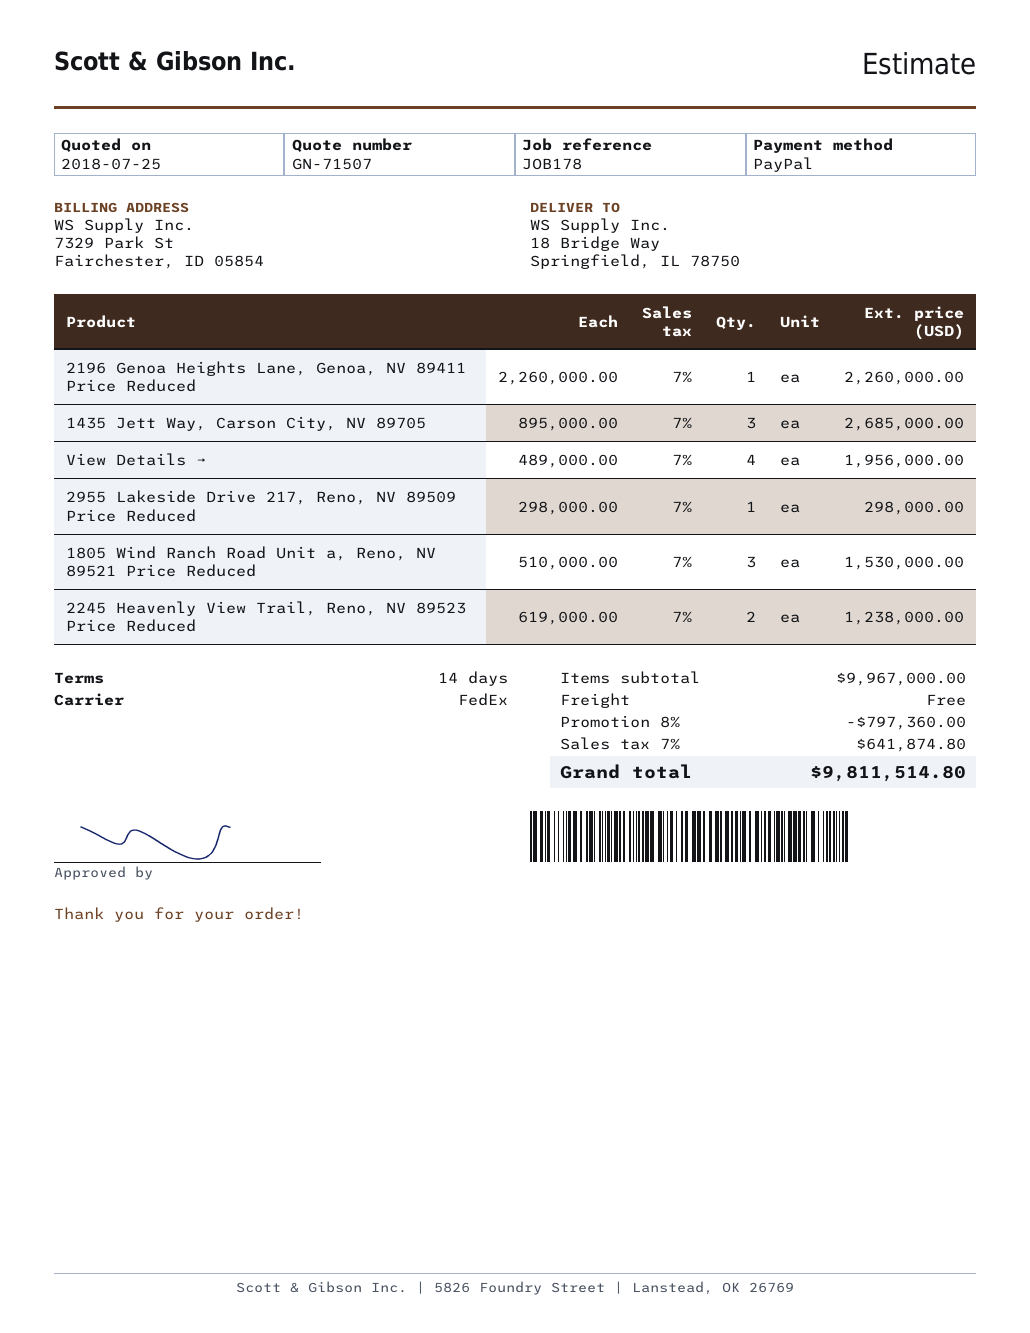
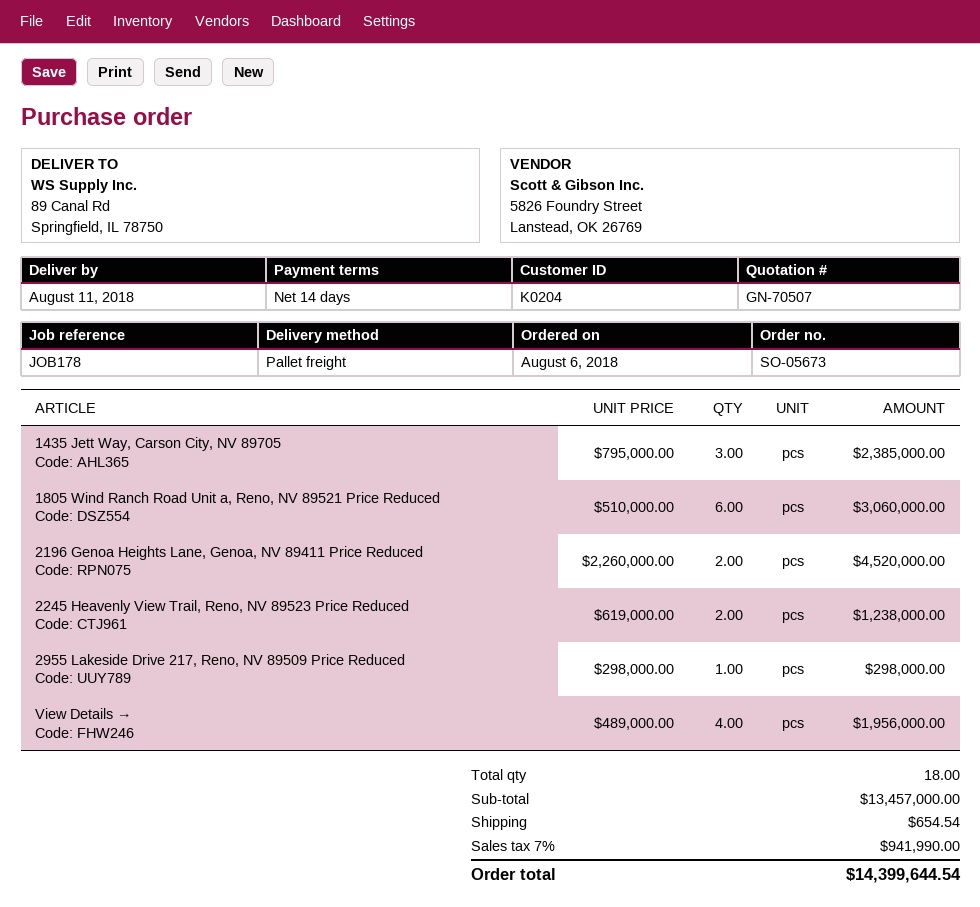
quote number: GN-71507 -> GN-70507
shipping method: FedEx -> pallet freight
ship to: 18 Bridge Way, Springfield, IL 78750 -> 89 Canal Rd, Springfield, IL 78750
2196 Genoa Heights Lane, Genoa, NV 89411 Price Reduced: 1 x 2260000.00 = 2260000.00 -> 2 x 2260000.00 = 4520000.00
1435 Jett Way, Carson City, NV 89705: 3 x 895000.00 = 2685000.00 -> 3 x 795000.00 = 2385000.00
1805 Wind Ranch Road Unit a, Reno, NV 89521 Price Reduced: 3 x 510000.00 = 1530000.00 -> 6 x 510000.00 = 3060000.00
subtotal: 9967000.00 -> 13457000.00
discount: 8% = 797360.00 -> none
shipping: 0.00 -> 654.54
tax: 7% = 641874.80 -> 7% = 941990.00
total: 9811514.80 -> 14399644.54

